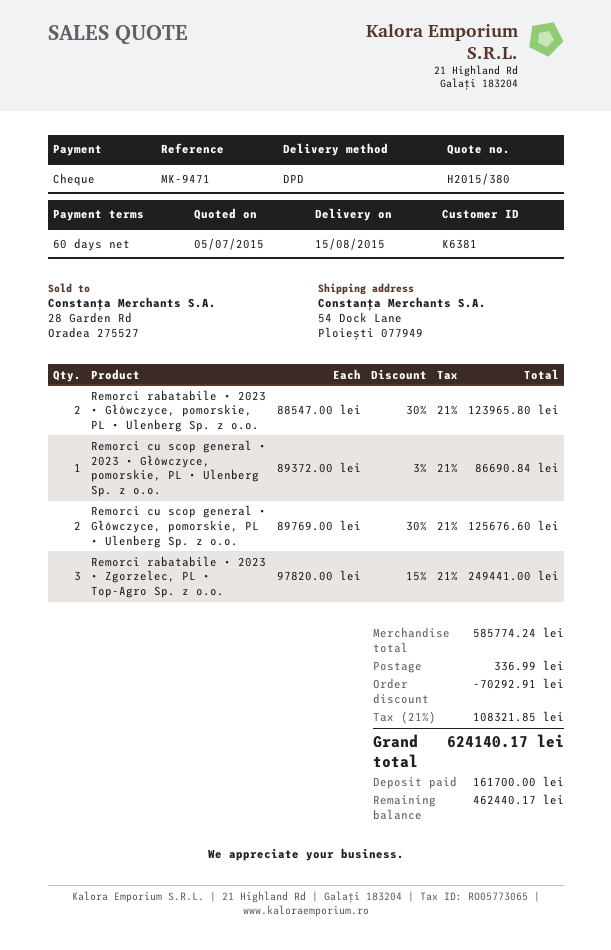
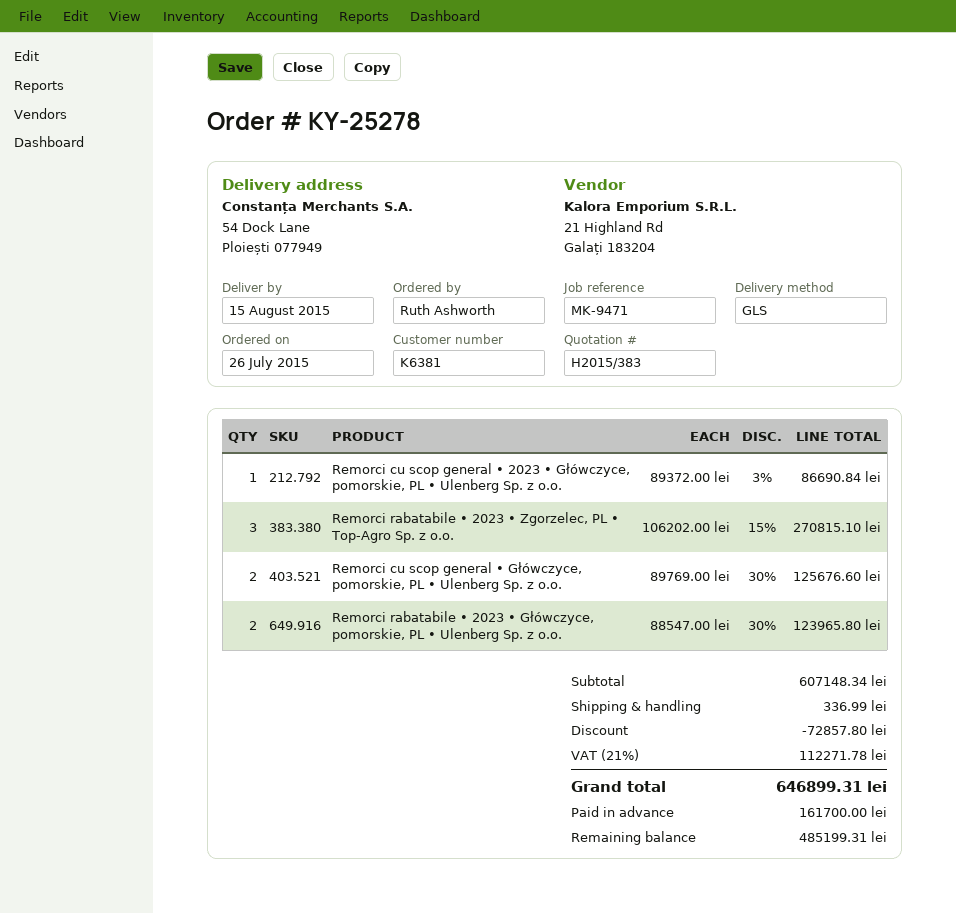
quote number: H2015/380 -> H2015/383
shipping method: DPD -> GLS
Remorci rabatabile • 2023 • Zgorzelec, PL • Top-Agro Sp. z o.o.: 3 x 97820.00 - 15% = 249441.00 -> 3 x 106202.00 - 15% = 270815.10
subtotal: 585774.24 -> 607148.34
discount: 70292.91 -> 72857.80
tax: 21% = 108321.85 -> 21% = 112271.78
total: 624140.17 -> 646899.31
balance: 462440.17 -> 485199.31

